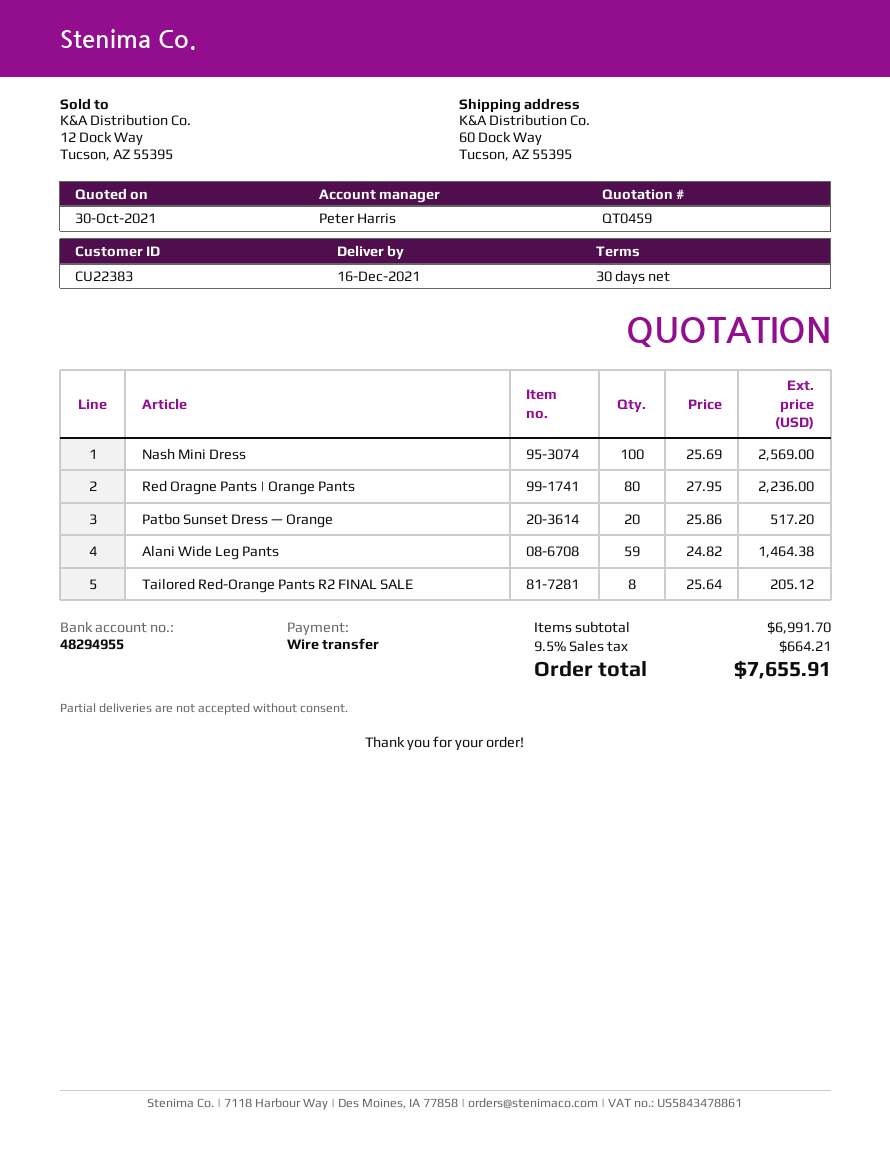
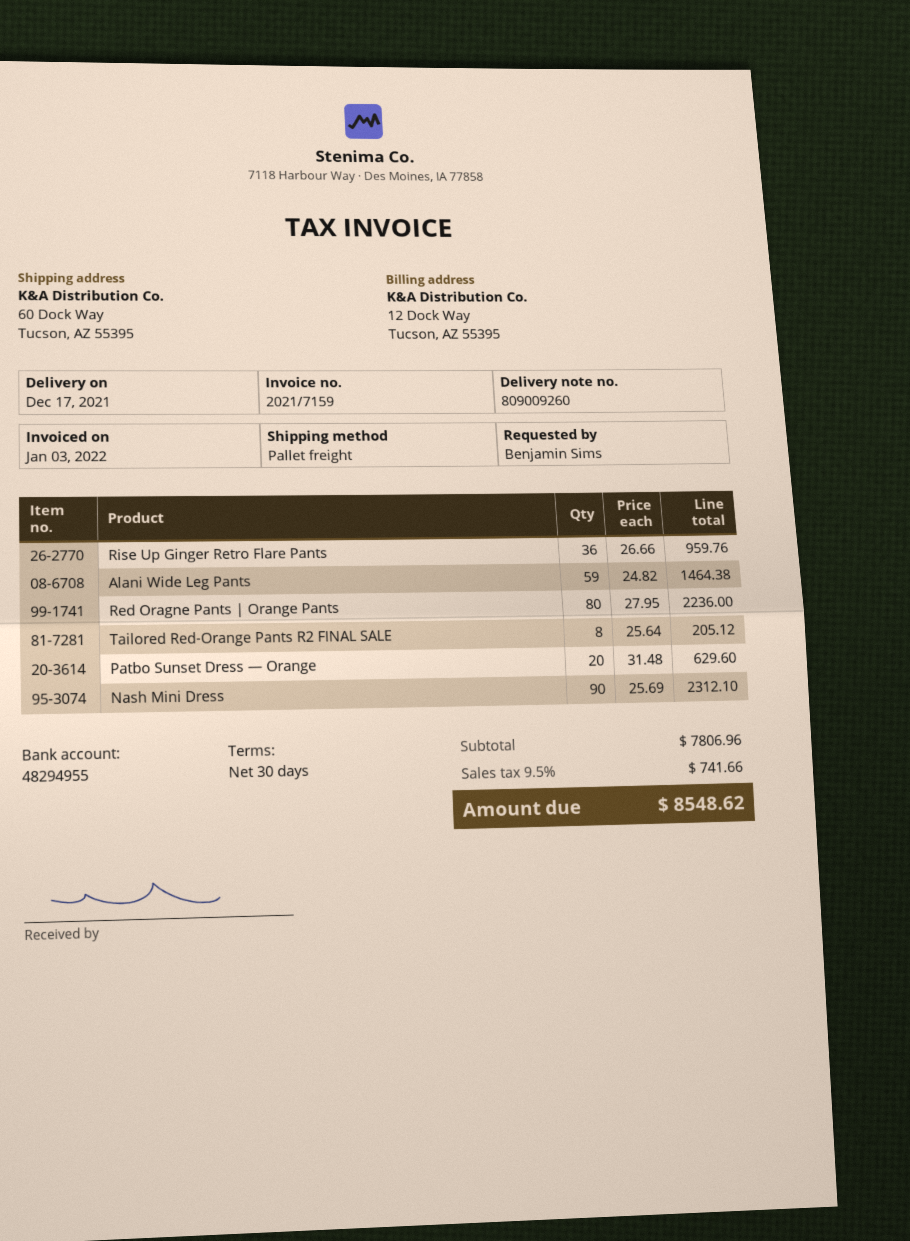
delivery date: 2021-12-16 -> 2021-12-17
Nash Mini Dress: 100 x 25.69 = 2569.00 -> 90 x 25.69 = 2312.10
Patbo Sunset Dress — Orange: 20 x 25.86 = 517.20 -> 20 x 31.48 = 629.60
Rise Up Ginger Retro Flare Pants: none -> 36 x 26.66 = 959.76
subtotal: 6991.70 -> 7806.96
tax: 9.5% = 664.21 -> 9.5% = 741.66
total: 7655.91 -> 8548.62

